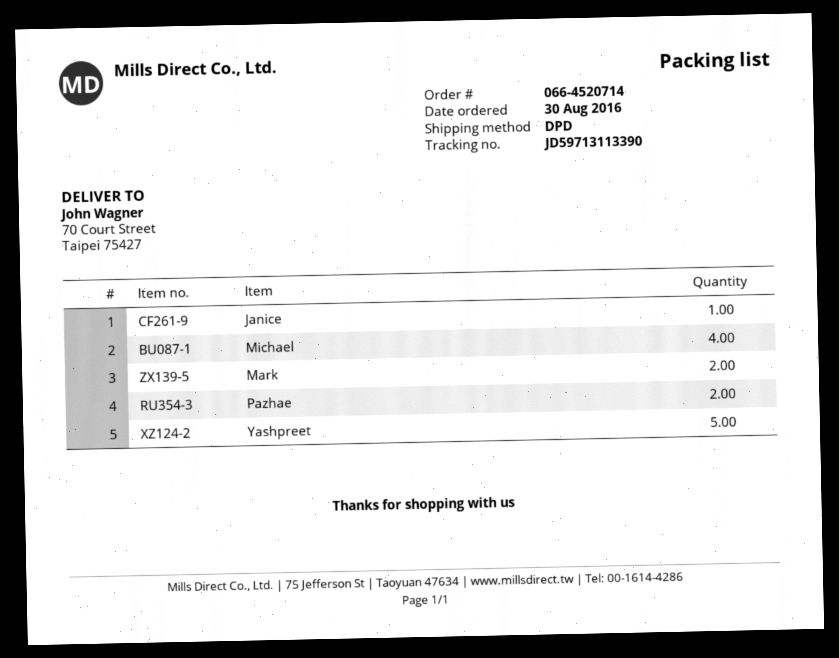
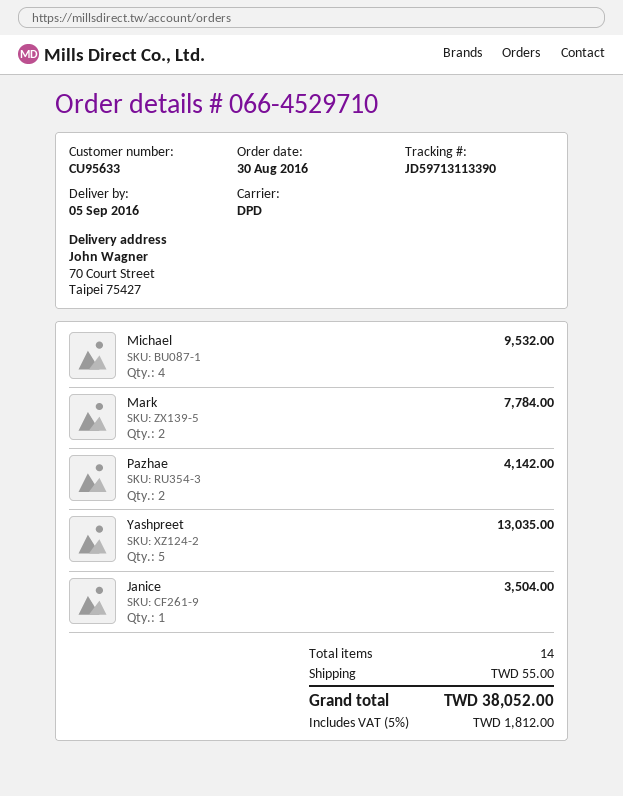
order number: 066-4520714 -> 066-4529710

